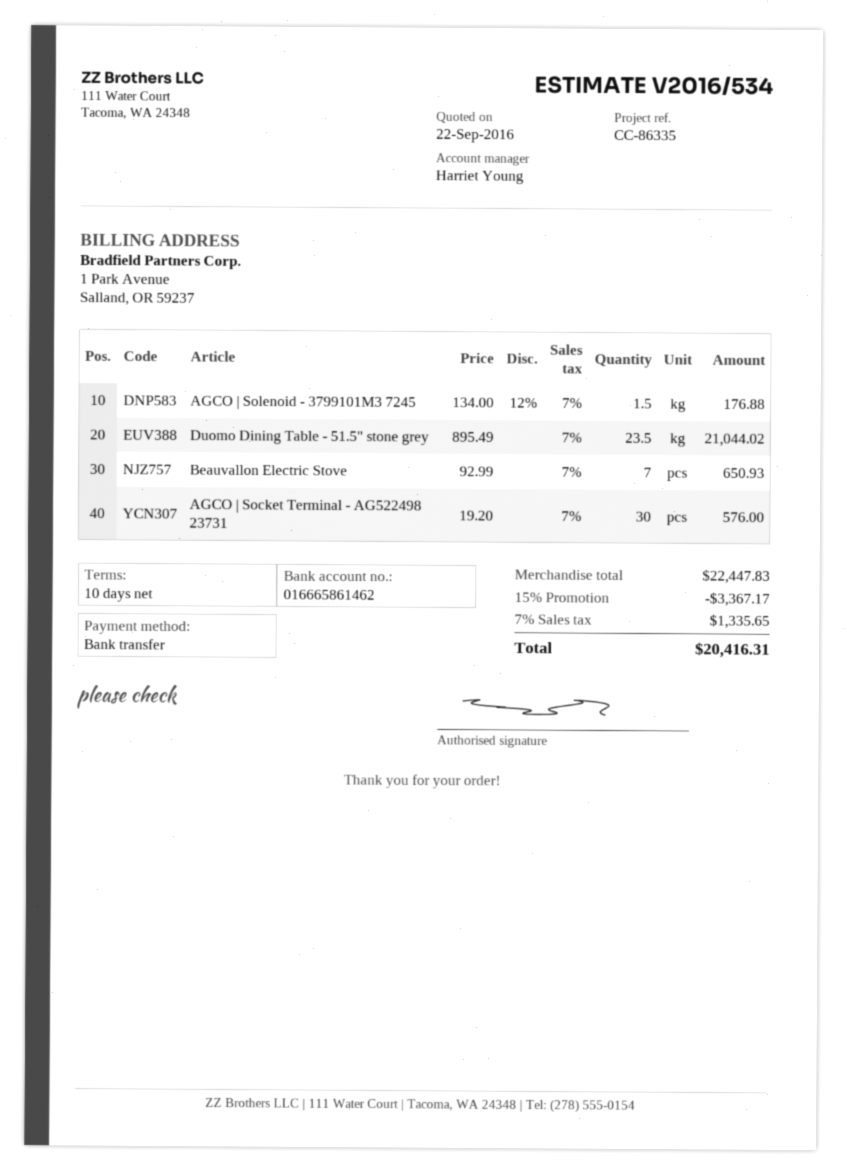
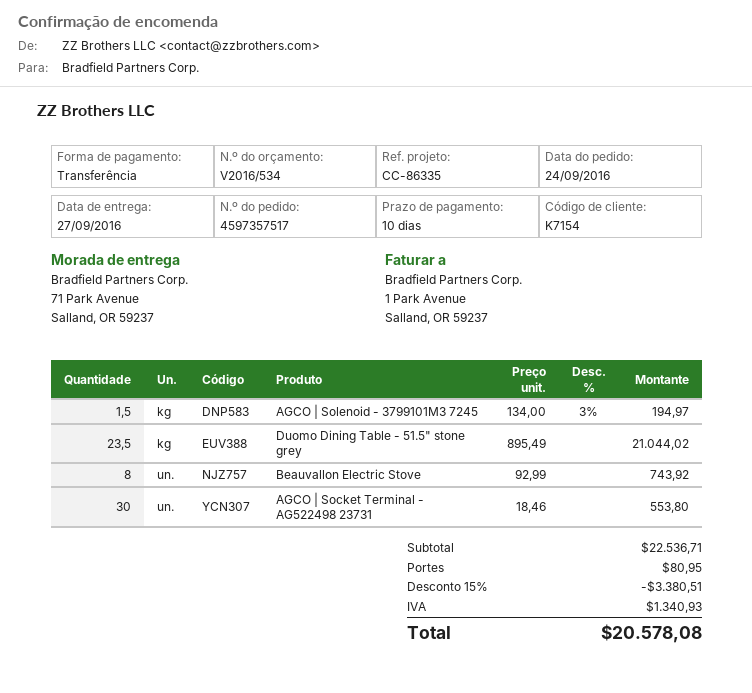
AGCO | Solenoid - 3799101M3 7245: 1.5 x 134.00 - 12% = 176.88 -> 1.5 x 134.00 - 3% = 194.97
Beauvallon Electric Stove: 7 x 92.99 = 650.93 -> 8 x 92.99 = 743.92
AGCO | Socket Terminal - AG522498 23731: 30 x 19.20 = 576.00 -> 30 x 18.46 = 553.80
subtotal: 22447.83 -> 22536.71
discount: 15% = 3367.17 -> 15% = 3380.51
shipping: none -> 80.95
tax: 1335.65 -> 1340.93
total: 20416.31 -> 20578.08

